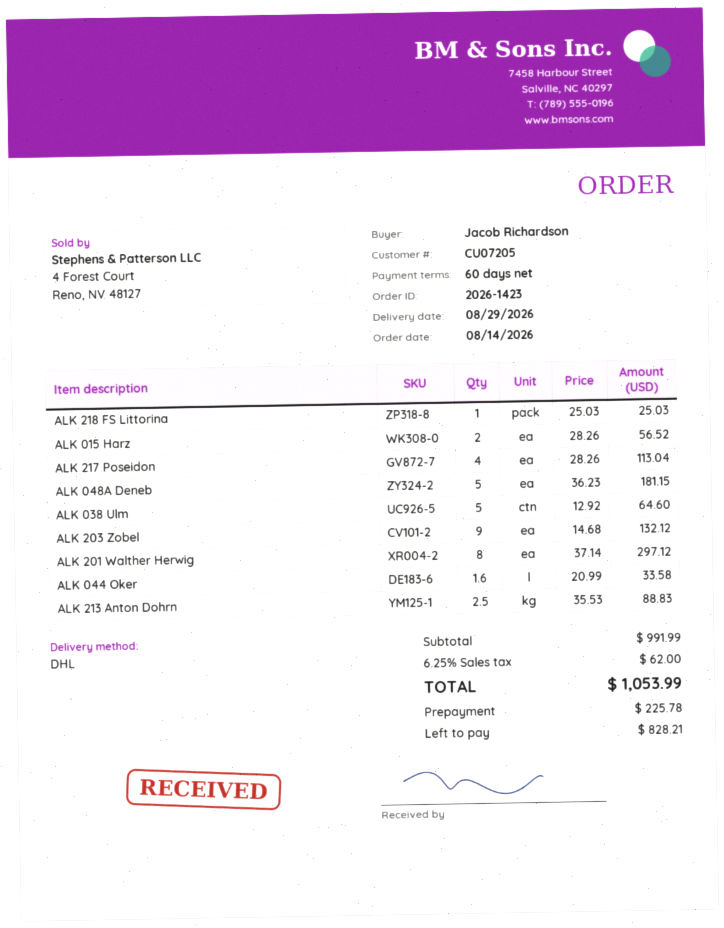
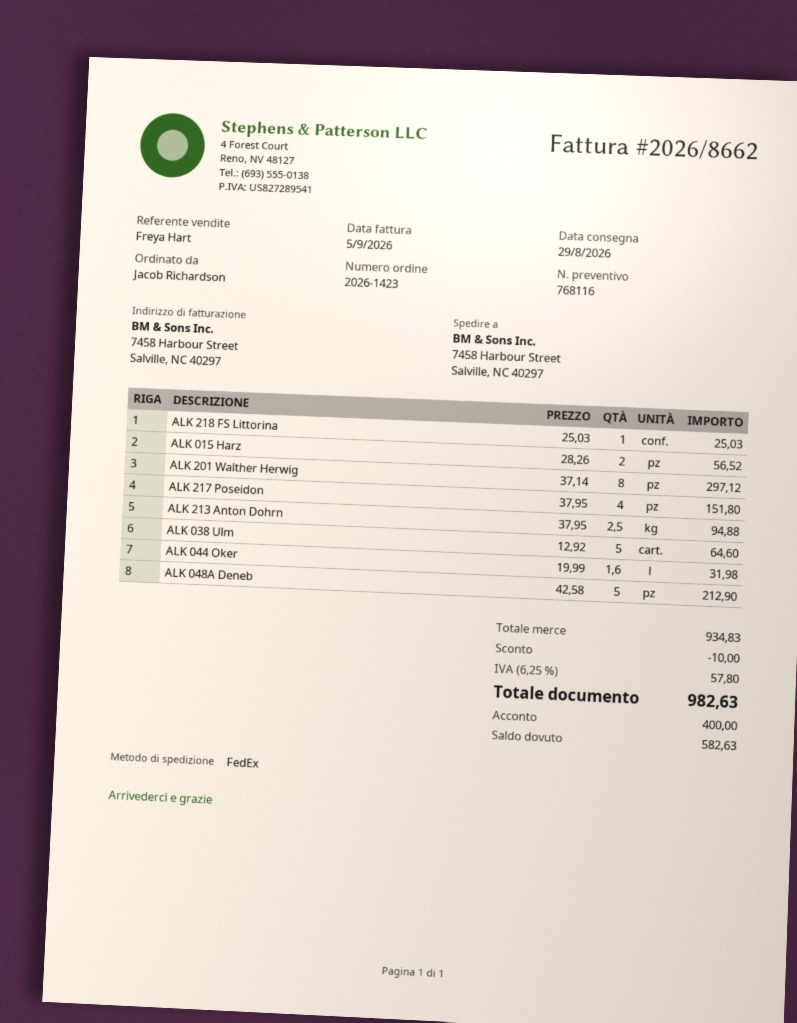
shipping method: DHL -> FedEx
ALK 217 Poseidon: 4 x 28.26 = 113.04 -> 4 x 37.95 = 151.80
ALK 048A Deneb: 5 x 36.23 = 181.15 -> 5 x 42.58 = 212.90
ALK 203 Zobel: 9 x 14.68 = 132.12 -> none
ALK 044 Oker: 1.6 x 20.99 = 33.58 -> 1.6 x 19.99 = 31.98
ALK 213 Anton Dohrn: 2.5 x 35.53 = 88.83 -> 2.5 x 37.95 = 94.88
subtotal: 991.99 -> 934.83
discount: none -> 10.00
tax: 6.25% = 62.00 -> 6.25% = 57.80
total: 1053.99 -> 982.63
deposit: 225.78 -> 400.00
balance: 828.21 -> 582.63

